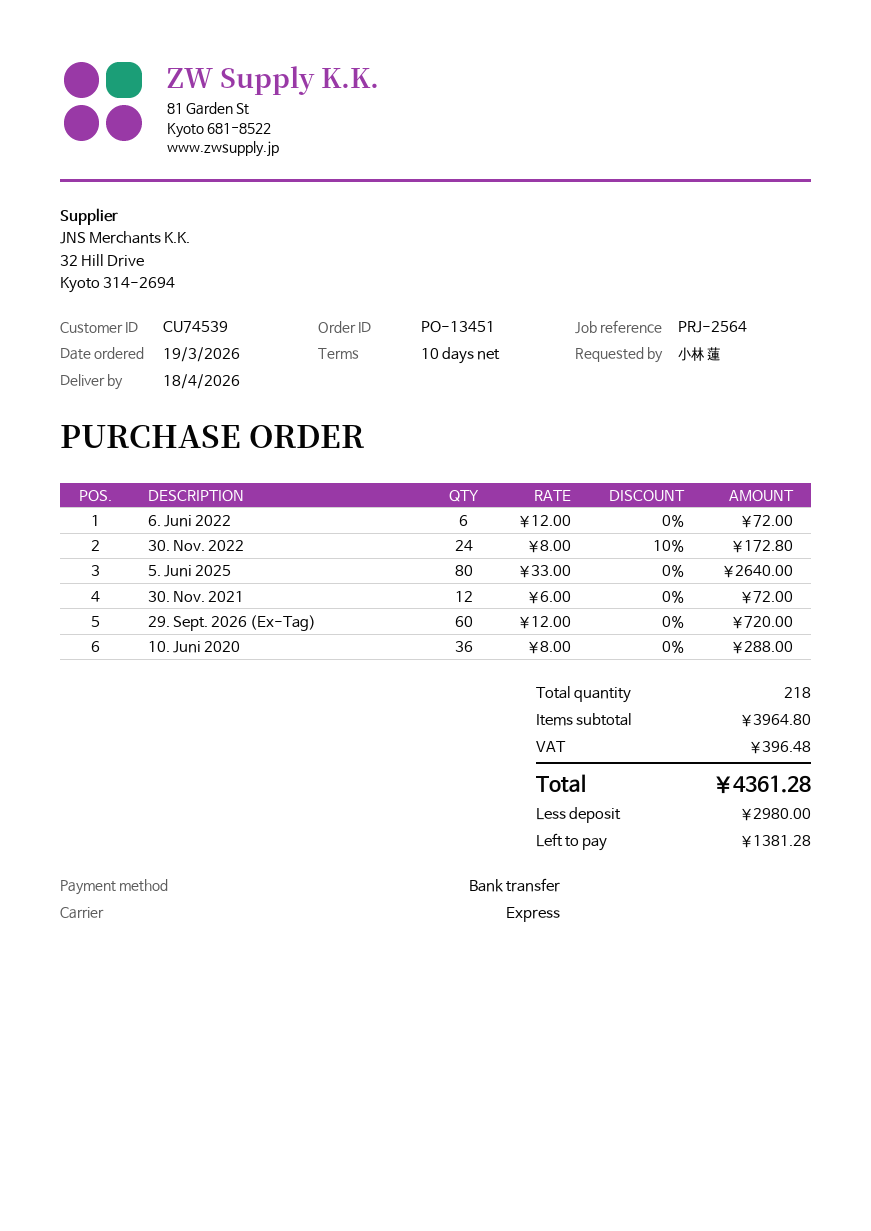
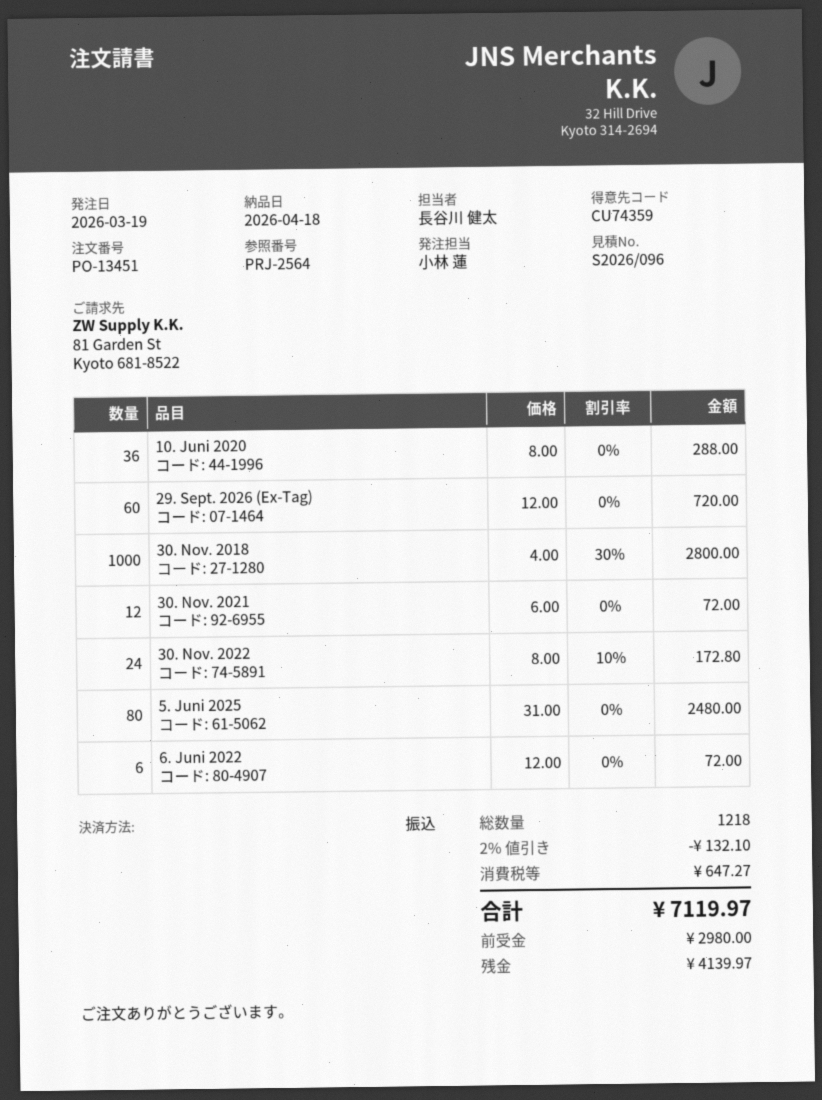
customer number: CU74539 -> CU74359
5. Juni 2025: 80 x 33.00 = 2640.00 -> 80 x 31.00 = 2480.00
30. Nov. 2018: none -> 1000 x 4.00 - 30% = 2800.00
total quantity: 218 -> 1218
discount: none -> 2% = 132.10
tax: 396.48 -> 647.27
total: 4361.28 -> 7119.97
balance: 1381.28 -> 4139.97

